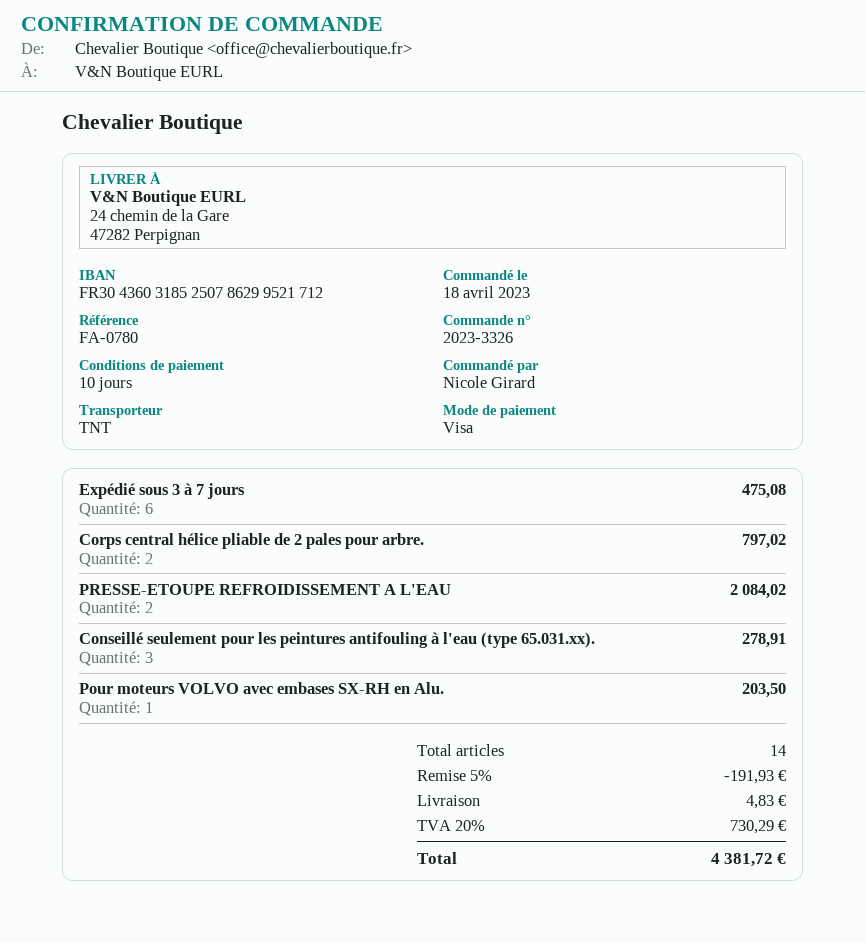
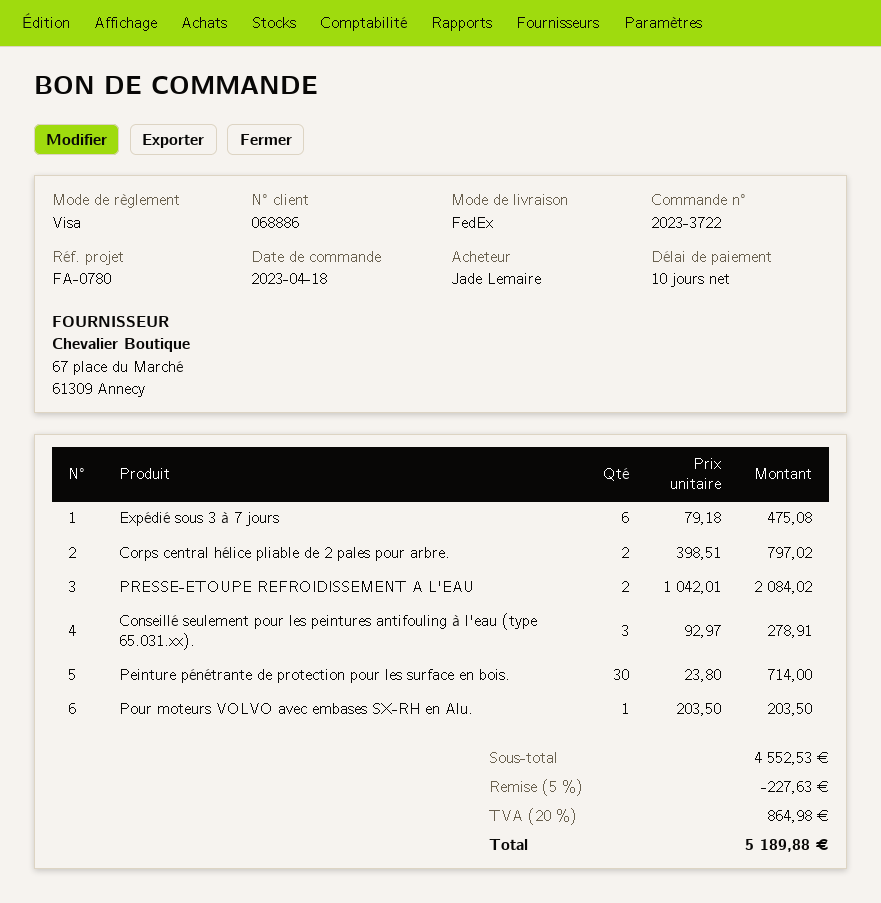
order number: 2023-3326 -> 2023-3722
ordered by: Nicole Girard -> Jade Lemaire
shipping method: TNT -> FedEx
Peinture pénétrante de protection pour les surface en bois.: none -> 30 for 714.00
discount: 5% = 191.93 -> 5% = 227.63
shipping: 4.83 -> none
tax: 20% = 730.29 -> 20% = 864.98
total: 4381.72 -> 5189.88

